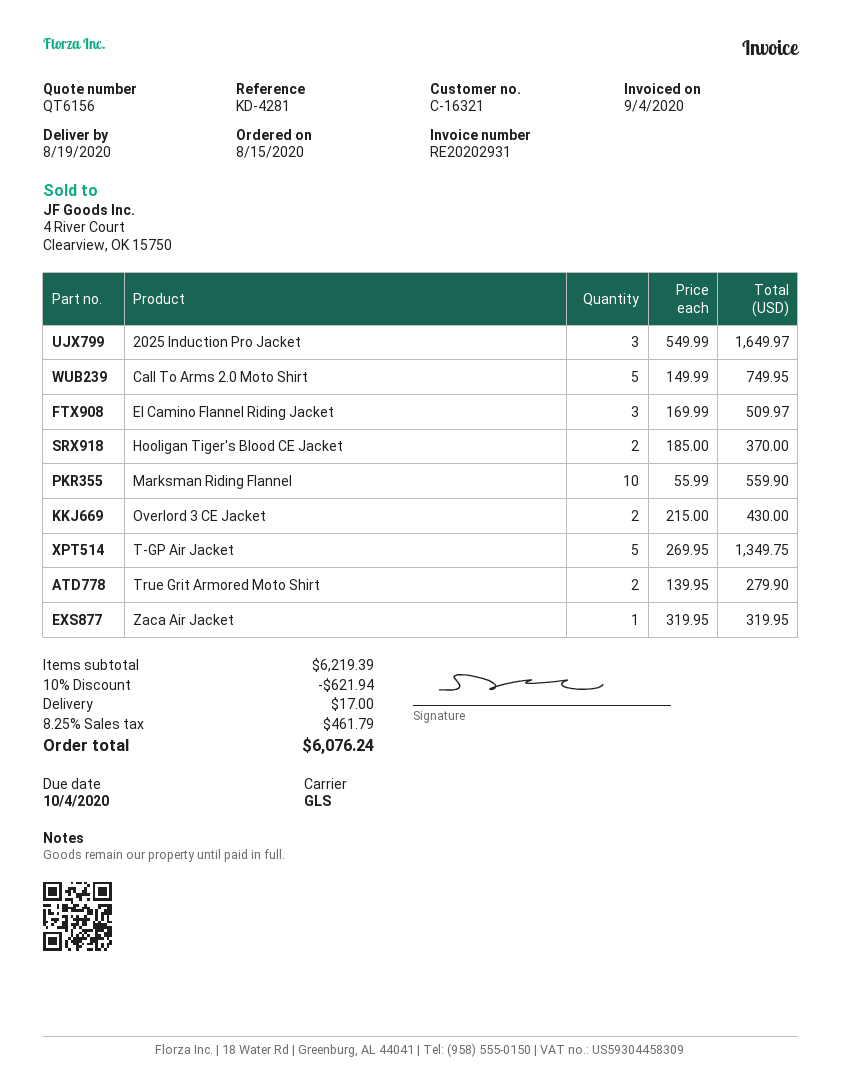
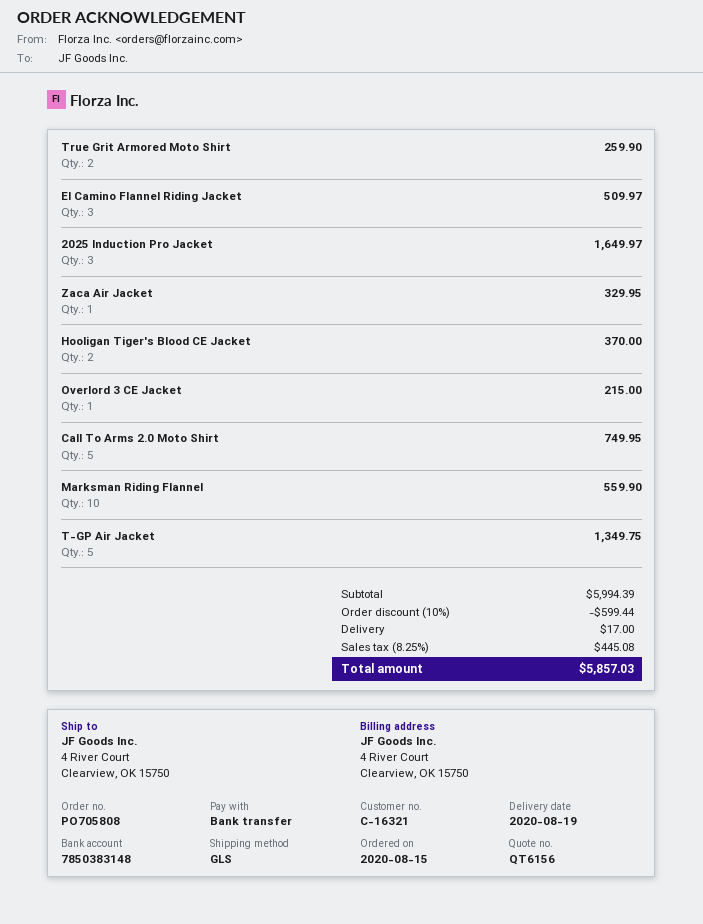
Overlord 3 CE Jacket: 2 for 430.00 -> 1 for 215.00
True Grit Armored Moto Shirt: 2 for 279.90 -> 2 for 259.90
Zaca Air Jacket: 1 for 319.95 -> 1 for 329.95
subtotal: 6219.39 -> 5994.39
discount: 10% = 621.94 -> 10% = 599.44
tax: 8.25% = 461.79 -> 8.25% = 445.08
total: 6076.24 -> 5857.03

